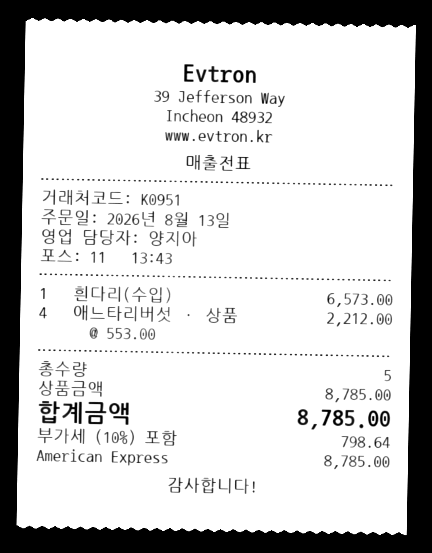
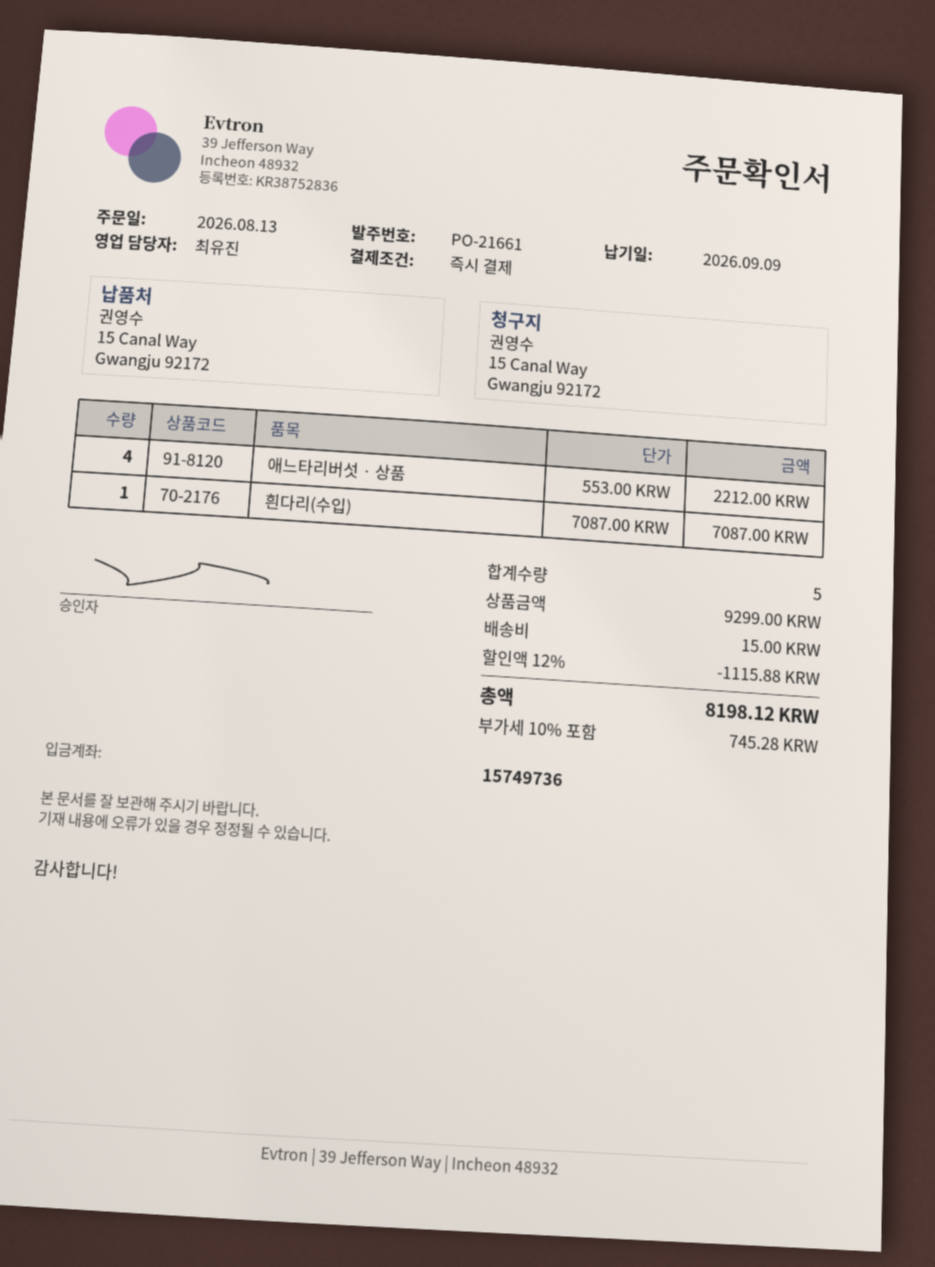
sales rep: 양지아 -> 최유진
흰다리(수입): 1 x 6573.00 = 6573.00 -> 1 x 7087.00 = 7087.00
subtotal: 8785.00 -> 9299.00
discount: none -> 12% = 1115.88
shipping: none -> 15.00
tax: 10% = 798.64 -> 10% = 745.28
total: 8785.00 -> 8198.12

